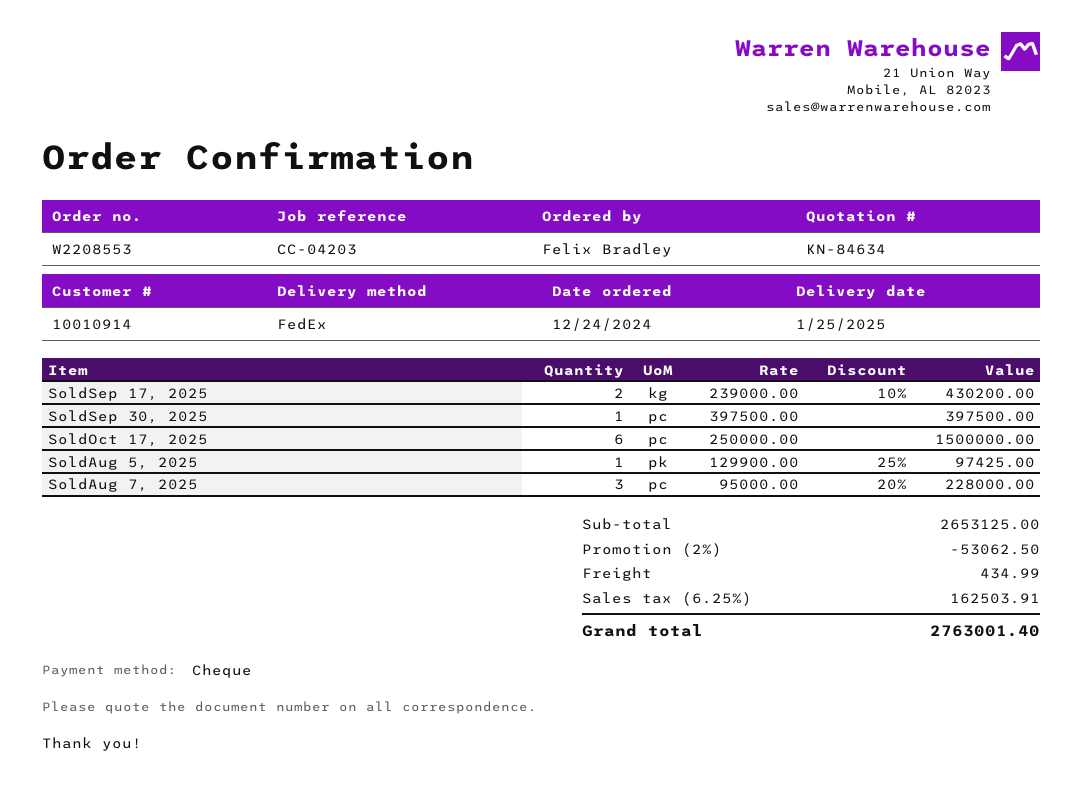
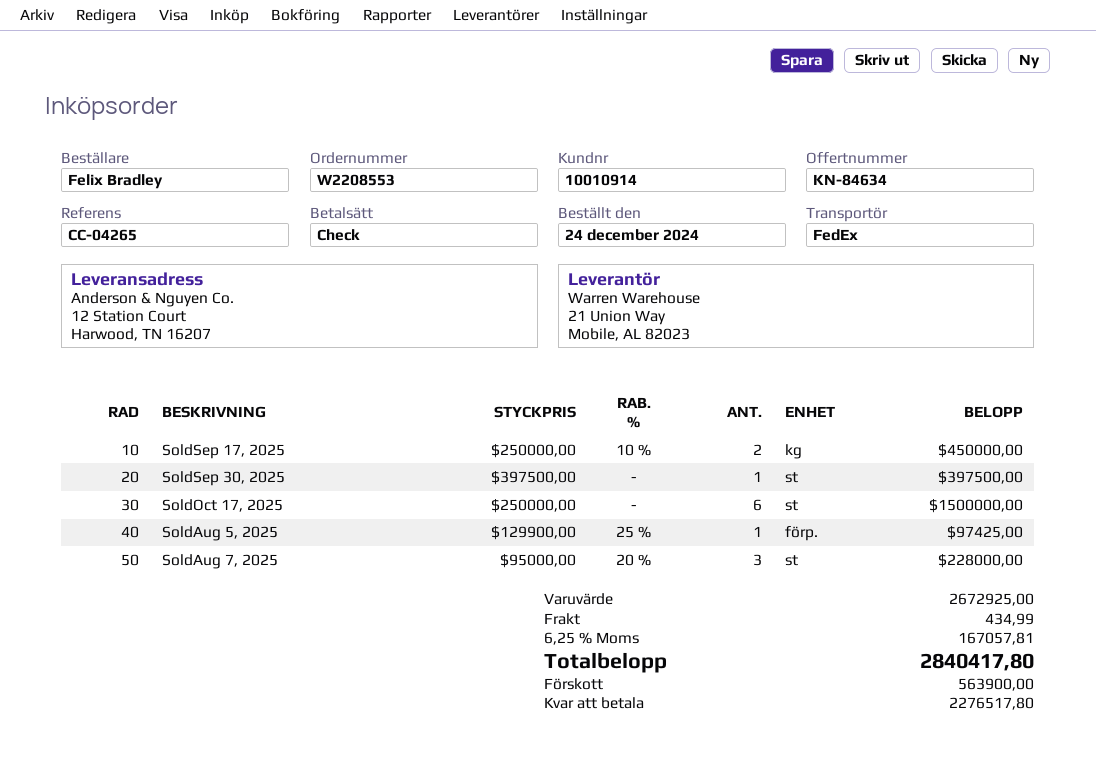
reference: CC-04203 -> CC-04265
SoldSep 17, 2025: 2 x 239000.00 - 10% = 430200.00 -> 2 x 250000.00 - 10% = 450000.00
subtotal: 2653125.00 -> 2672925.00
discount: 2% = 53062.50 -> none
tax: 6.25% = 162503.91 -> 6.25% = 167057.81
total: 2763001.40 -> 2840417.80

